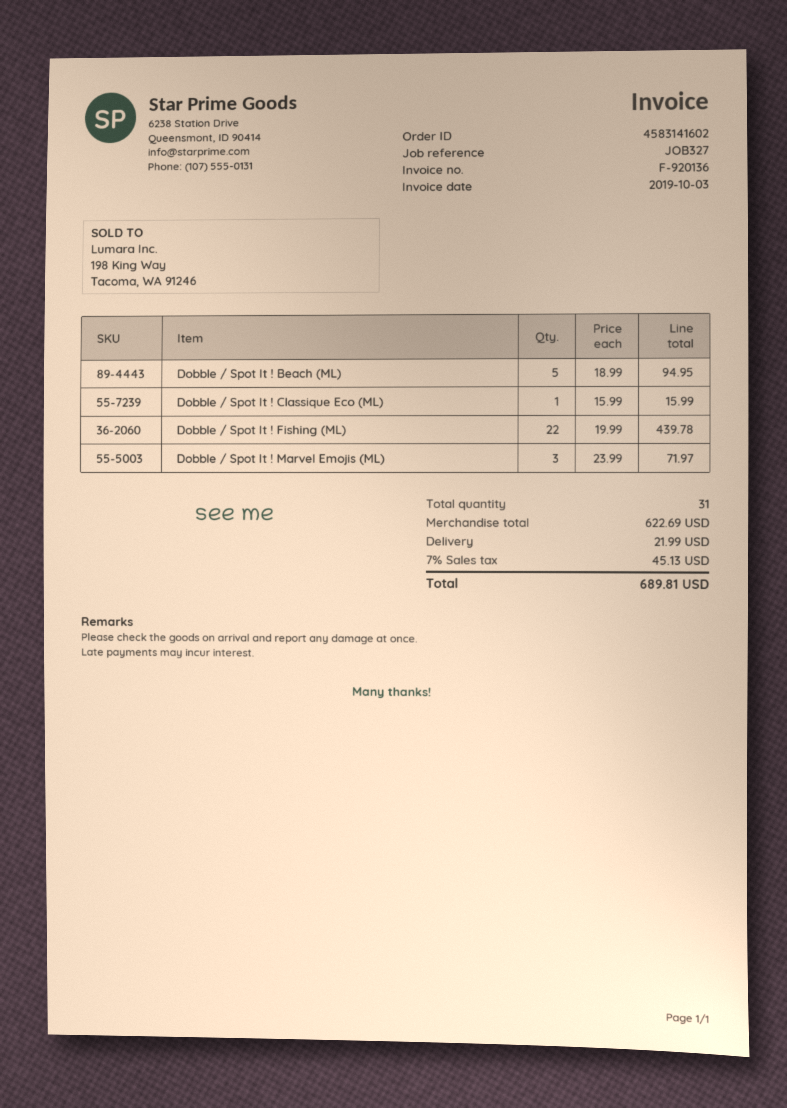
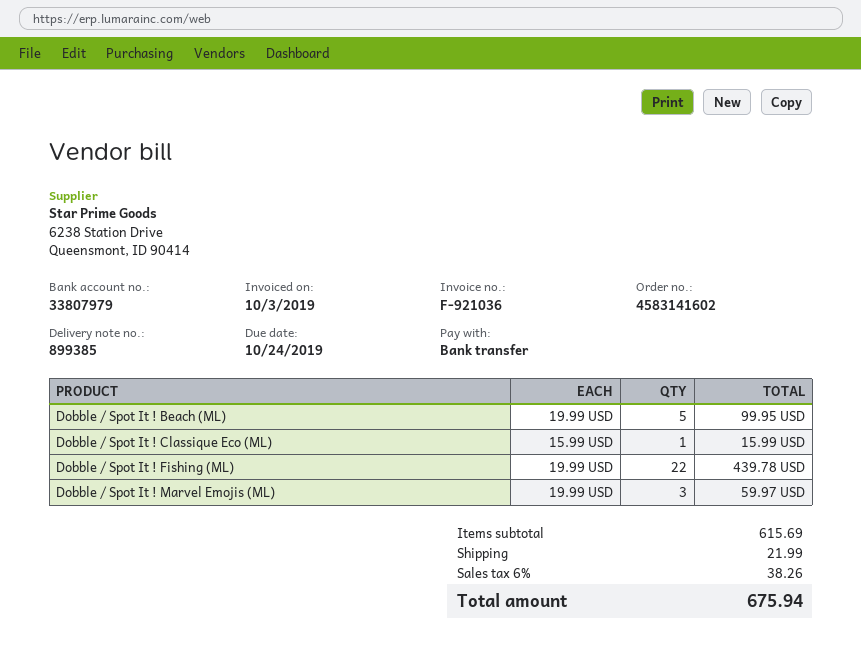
invoice number: F-920136 -> F-921036
Dobble / Spot It ! Beach (ML): 5 x 18.99 = 94.95 -> 5 x 19.99 = 99.95
Dobble / Spot It ! Marvel Emojis (ML): 3 x 23.99 = 71.97 -> 3 x 19.99 = 59.97
subtotal: 622.69 -> 615.69
tax: 7% = 45.13 -> 6% = 38.26
total: 689.81 -> 675.94

